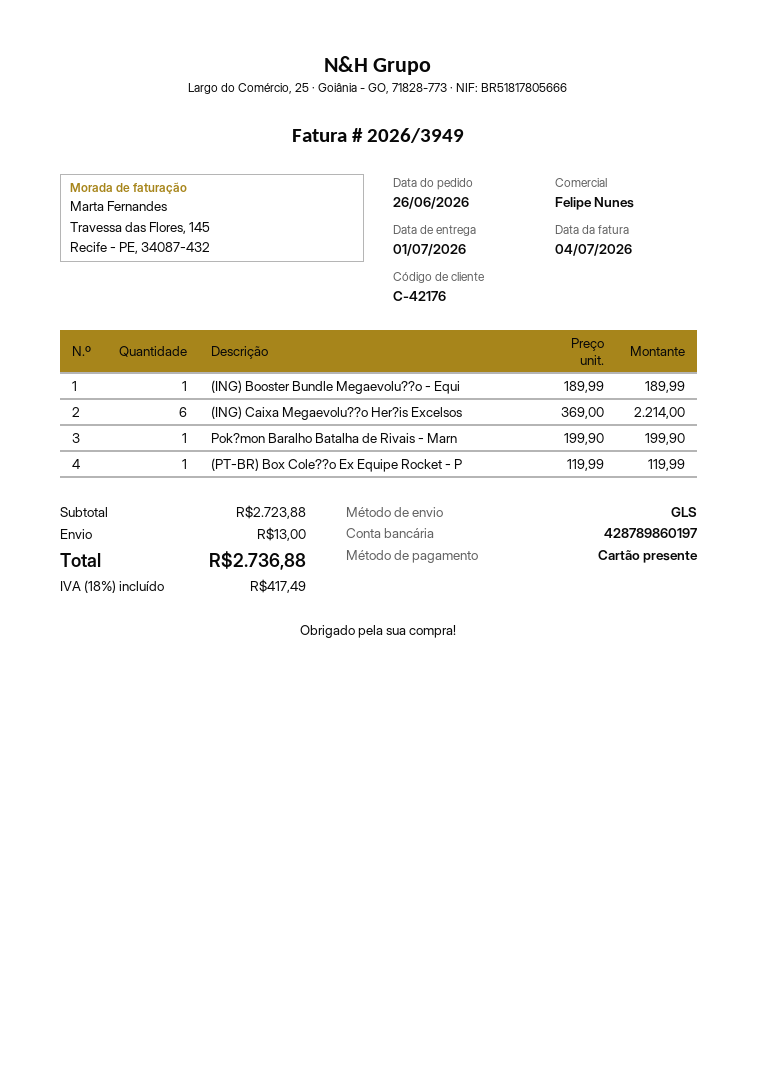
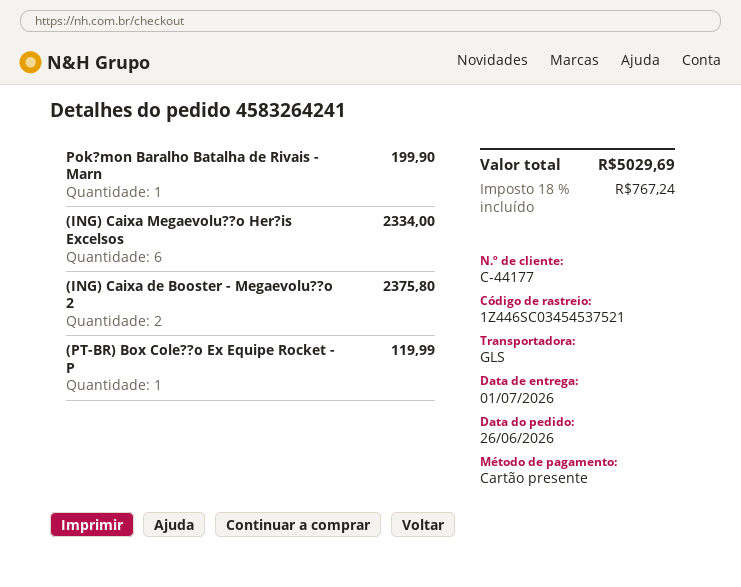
customer number: C-42176 -> C-44177
(ING) Booster Bundle Megaevolu??o - Equi: 1 for 189.99 -> none
(ING) Caixa Megaevolu??o Her?is Excelsos: 6 for 2214.00 -> 6 for 2334.00
(ING) Caixa de Booster - Megaevolu??o 2: none -> 2 for 2375.80
shipping: 13.00 -> none
tax: 18% = 417.49 -> 18% = 767.24
total: 2736.88 -> 5029.69

